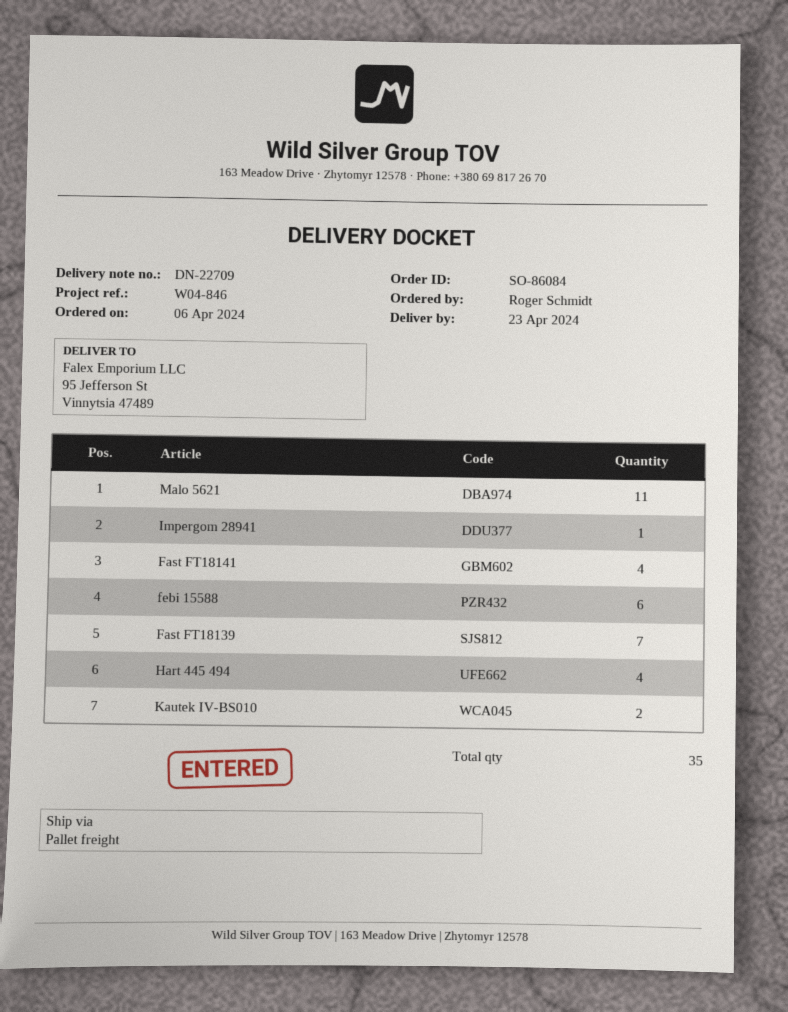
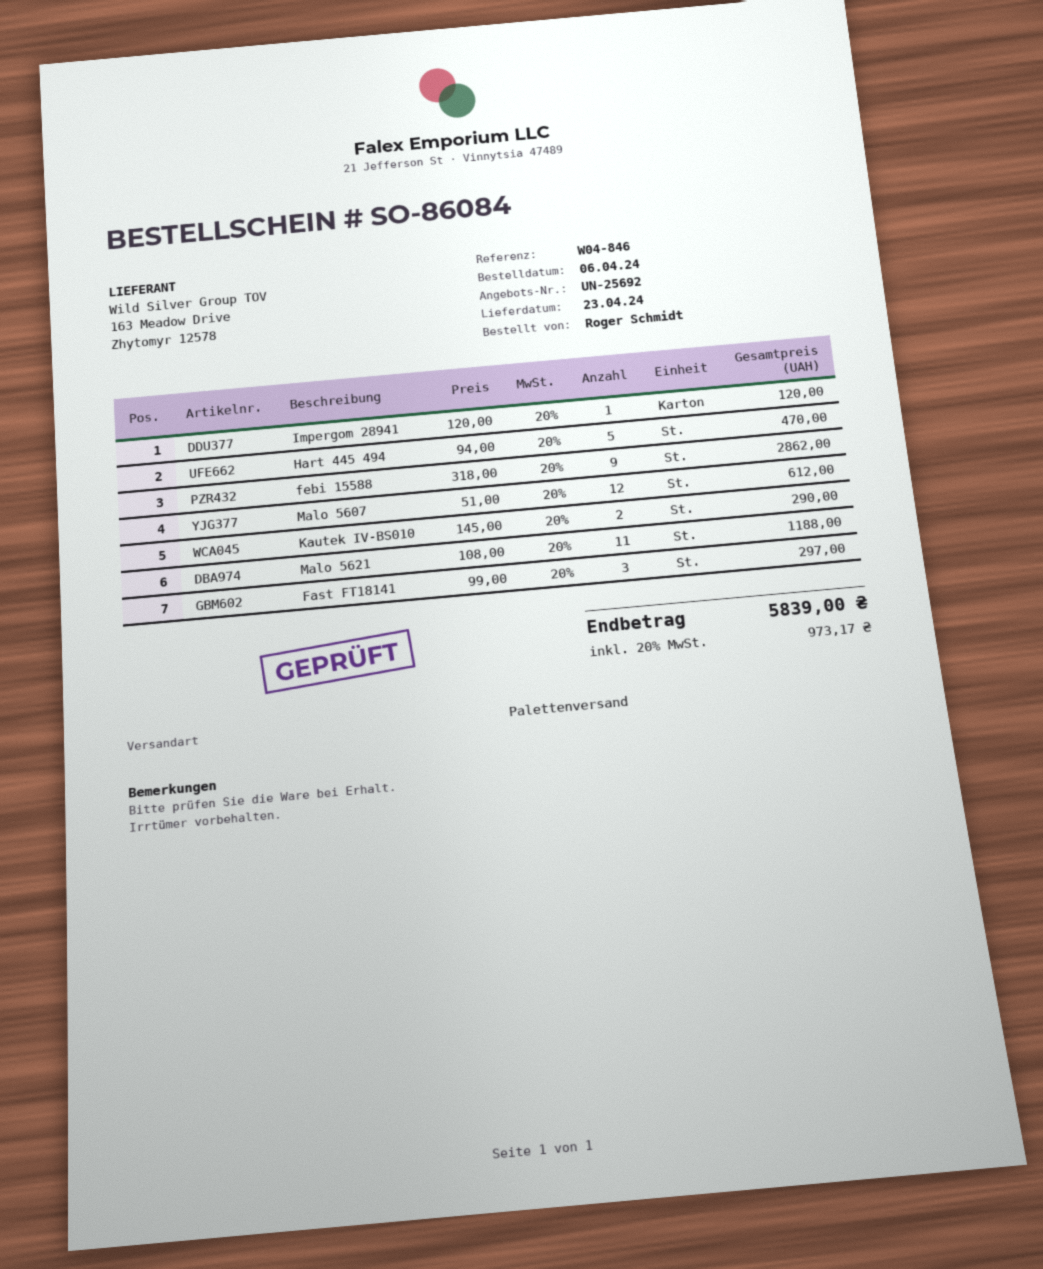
Fast FT18141: 4 -> 3
febi 15588: 6 -> 9
Fast FT18139: 7 -> none
Hart 445 494: 4 -> 5
Malo 5607: none -> 12

